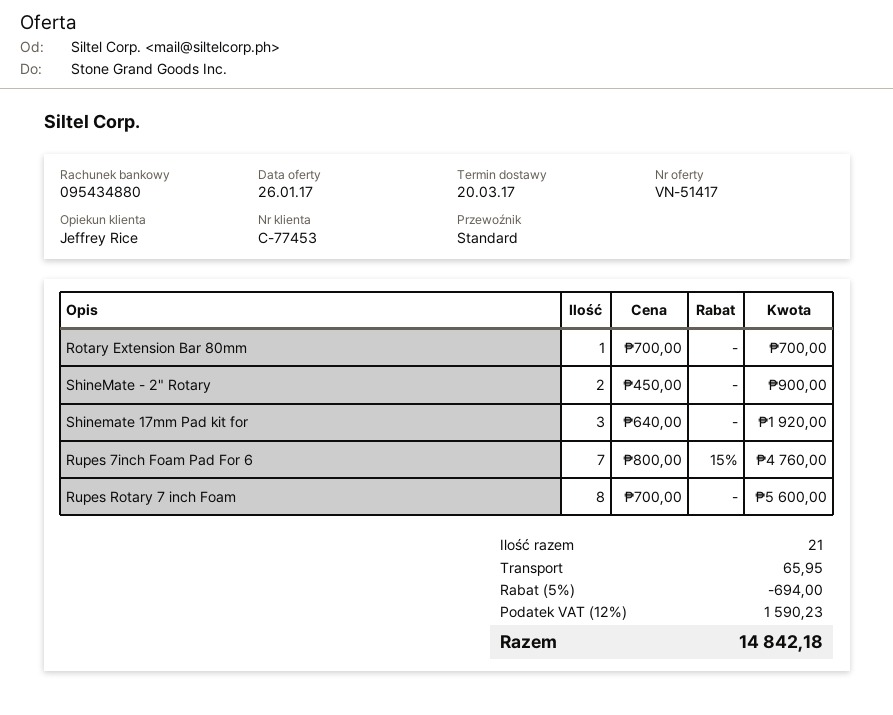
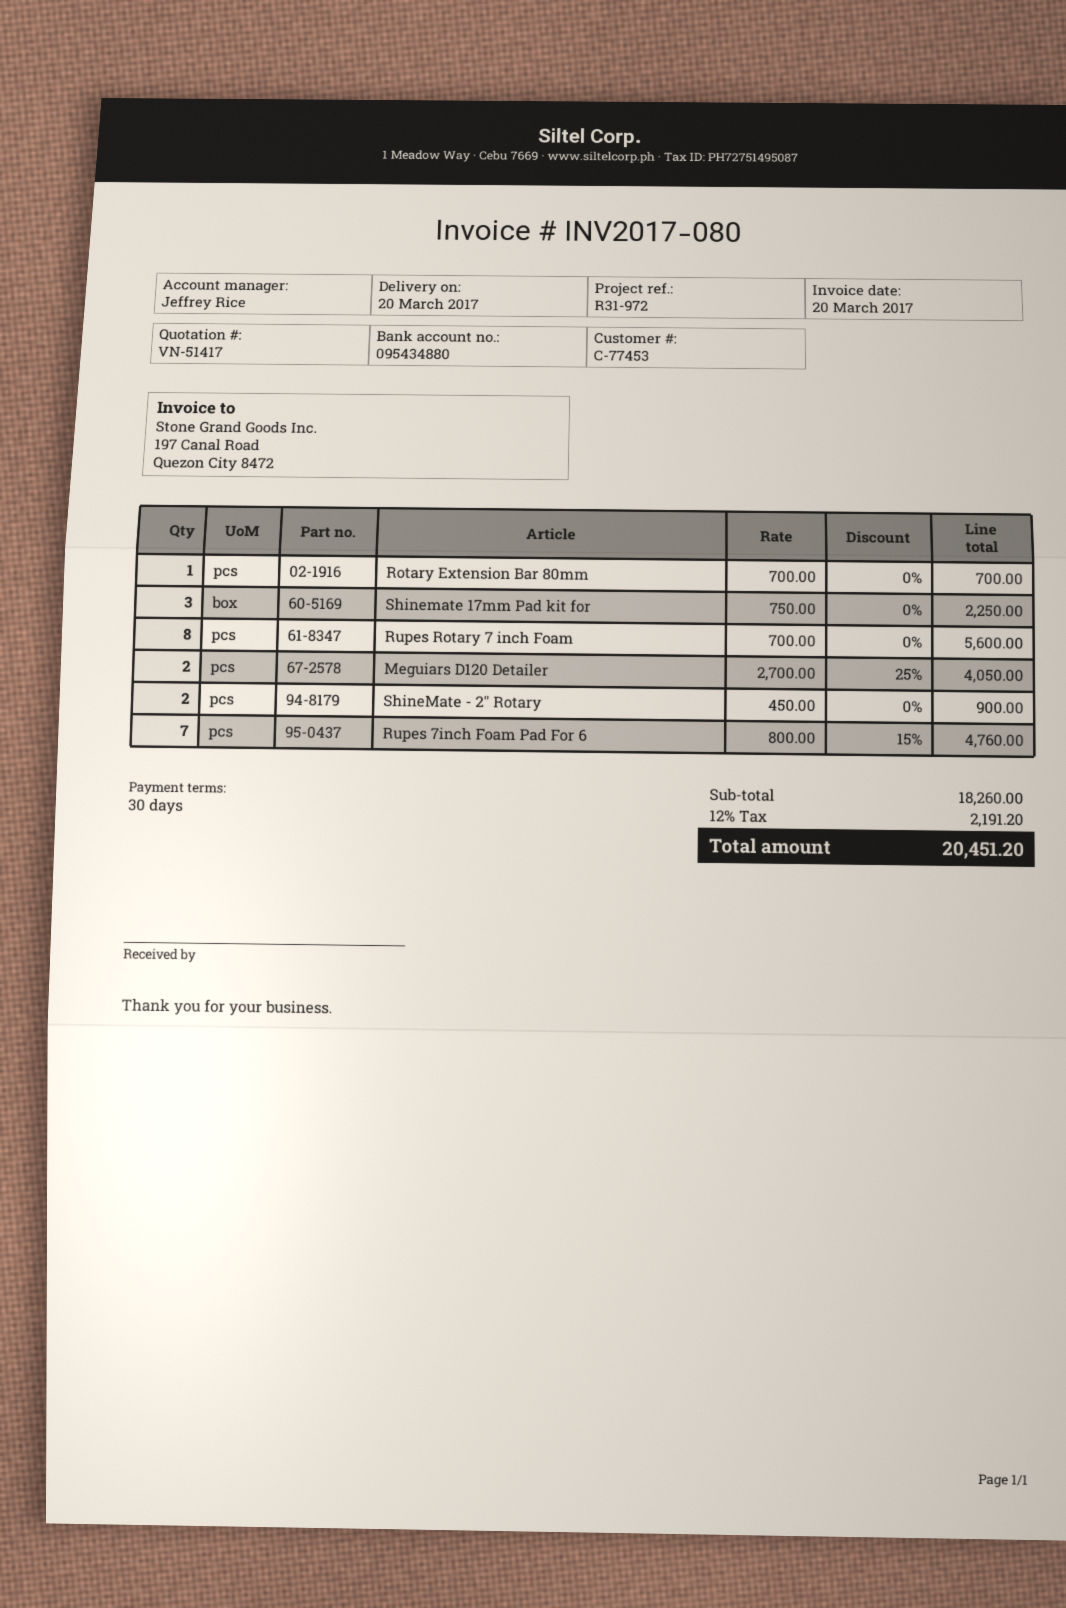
Shinemate 17mm Pad kit for: 3 x 640.00 = 1920.00 -> 3 x 750.00 = 2250.00
Meguiars D120 Detailer: none -> 2 x 2700.00 - 25% = 4050.00
discount: 5% = 694.00 -> none
shipping: 65.95 -> none
tax: 12% = 1590.23 -> 12% = 2191.20
total: 14842.18 -> 20451.20

